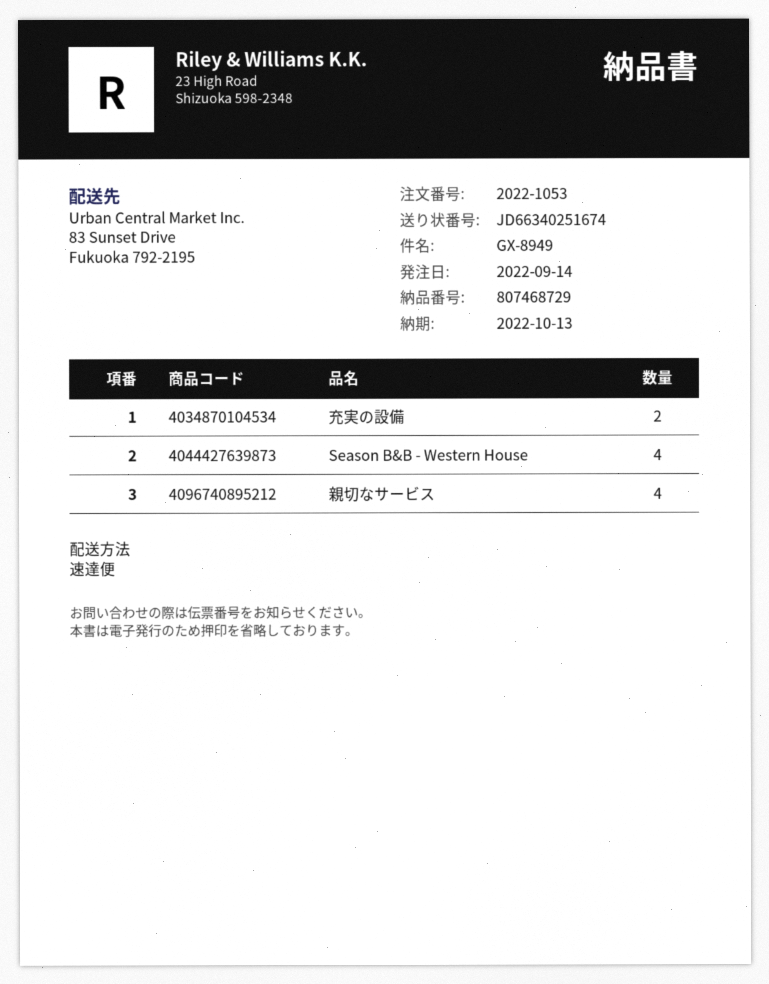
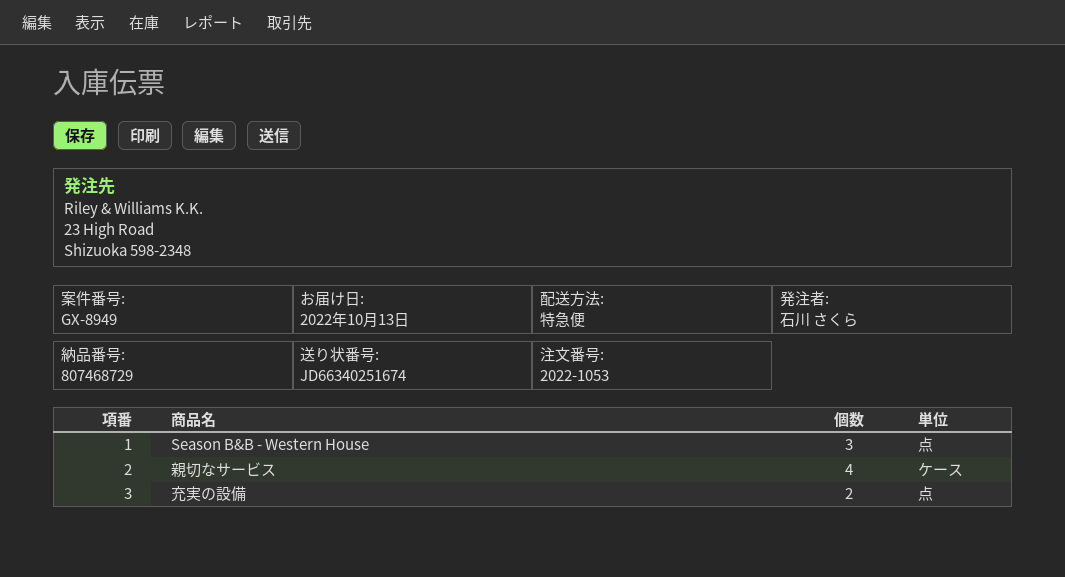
Season B&B - Western House: 4 -> 3

